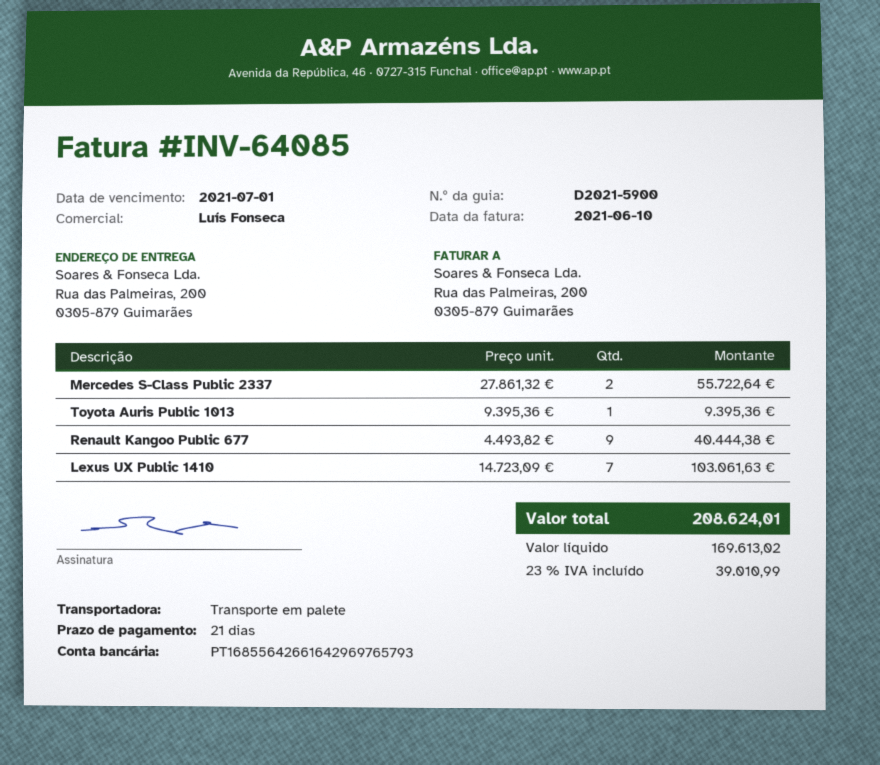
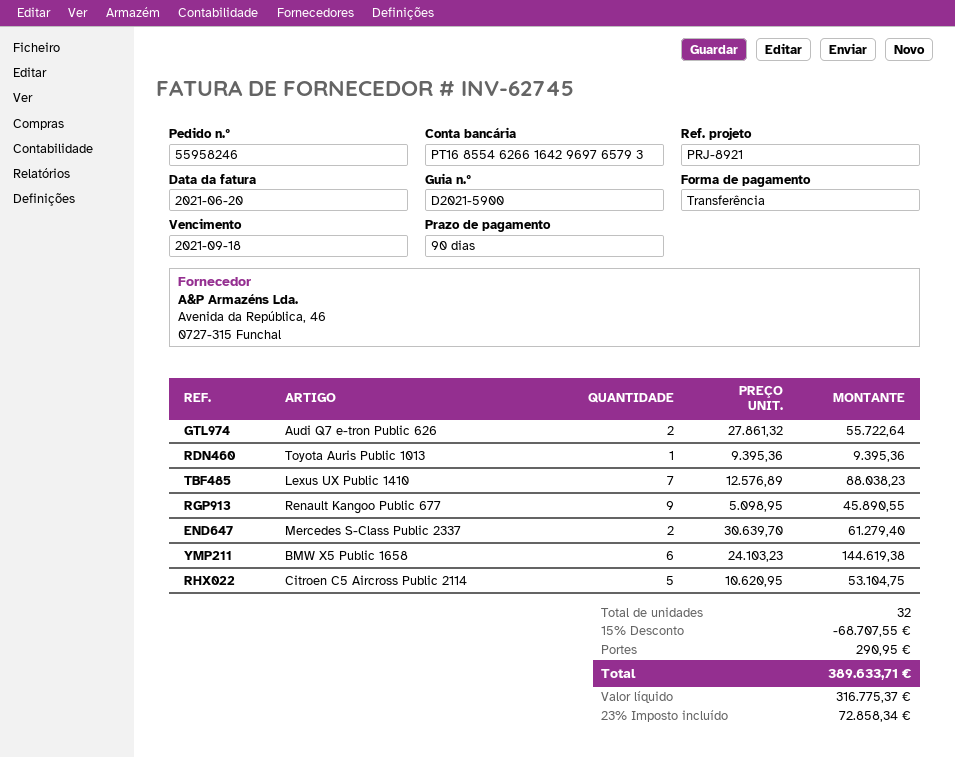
invoice number: INV-64085 -> INV-62745
invoice date: 2021-06-10 -> 2021-06-20
payment terms: 21 days -> 90 days
due date: 2021-07-01 -> 2021-09-18
bank account: PT16855642661642969765793 -> PT16855462661642969765793
Mercedes S-Class Public 2337: 2 x 27861.32 = 55722.64 -> 2 x 30639.70 = 61279.40
Renault Kangoo Public 677: 9 x 4493.82 = 40444.38 -> 9 x 5098.95 = 45890.55
Lexus UX Public 1410: 7 x 14723.09 = 103061.63 -> 7 x 12576.89 = 88038.23
Audi Q7 e-tron Public 626: none -> 2 x 27861.32 = 55722.64
BMW X5 Public 1658: none -> 6 x 24103.23 = 144619.38
Citroen C5 Aircross Public 2114: none -> 5 x 10620.95 = 53104.75
discount: none -> 15% = 68707.55
shipping: none -> 290.95
net: 169613.02 -> 316775.37
tax: 23% = 39010.99 -> 23% = 72858.34
total: 208624.01 -> 389633.71

